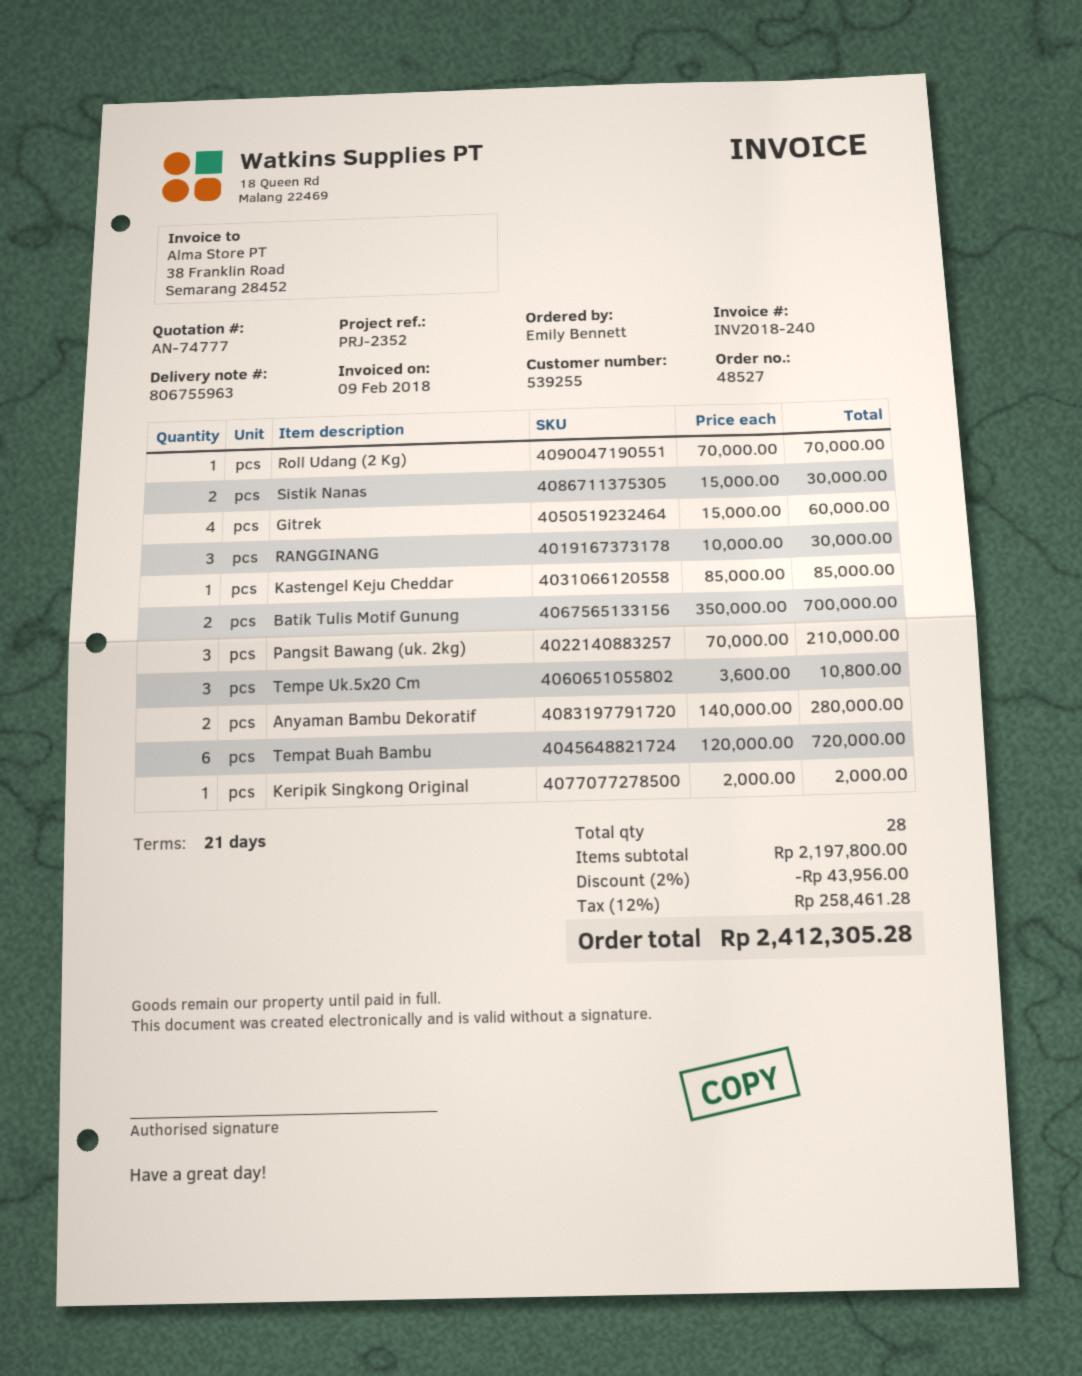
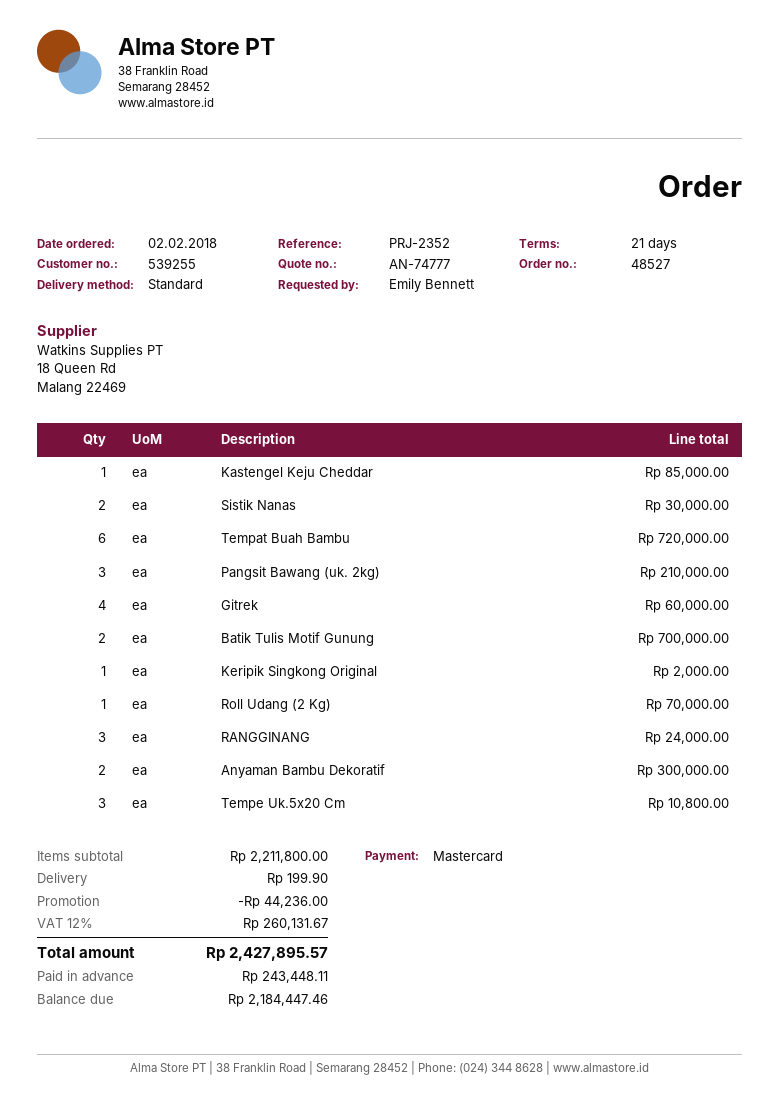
RANGGINANG: 3 for 30000.00 -> 3 for 24000.00
Anyaman Bambu Dekoratif: 2 for 280000.00 -> 2 for 300000.00
subtotal: 2197800.00 -> 2211800.00
discount: 43956.00 -> 44236.00
shipping: none -> 199.90
tax: 12% = 258461.28 -> 12% = 260131.67
total: 2412305.28 -> 2427895.57

